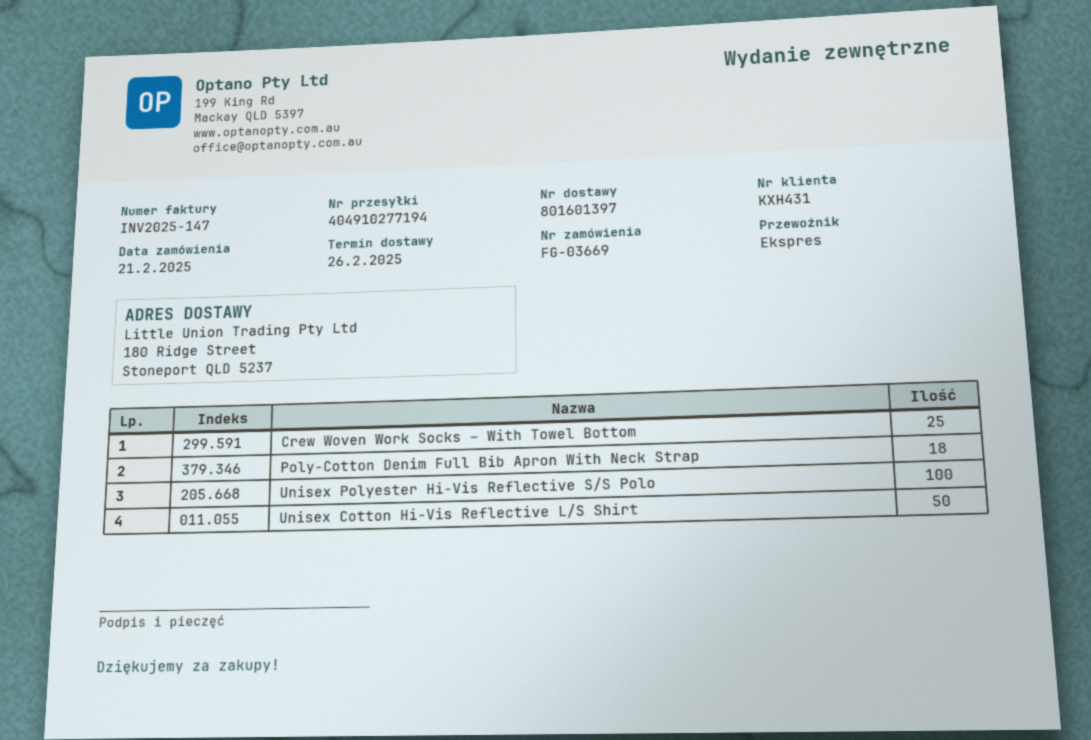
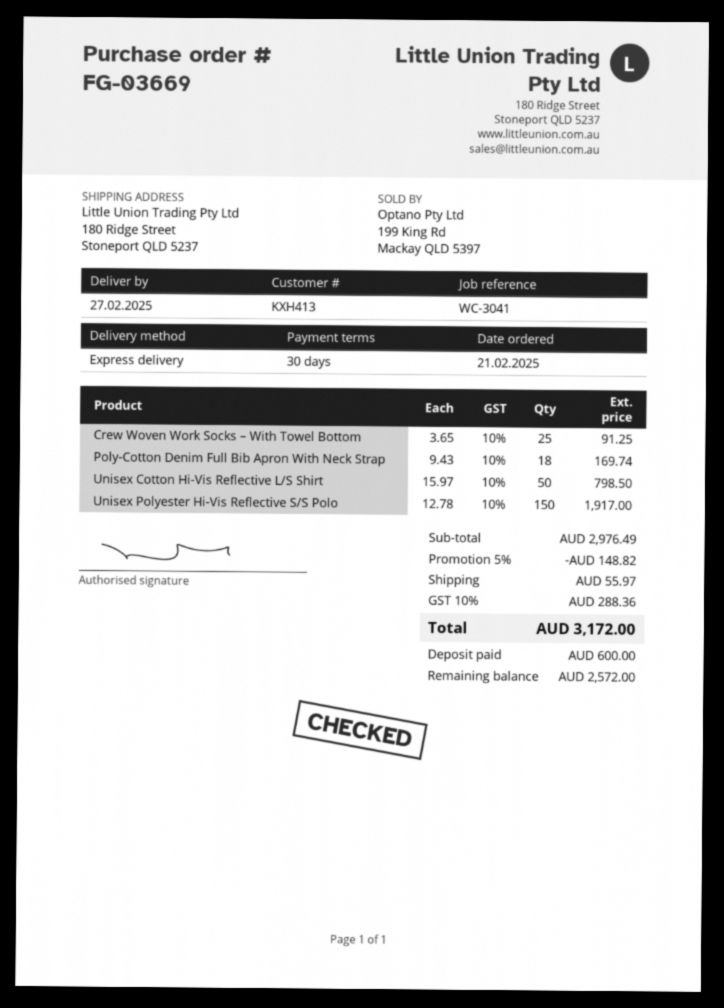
delivery date: 2025-02-26 -> 2025-02-27
customer number: KXH431 -> KXH413
Unisex Polyester Hi-Vis Reflective S/S Polo: 100 -> 150

